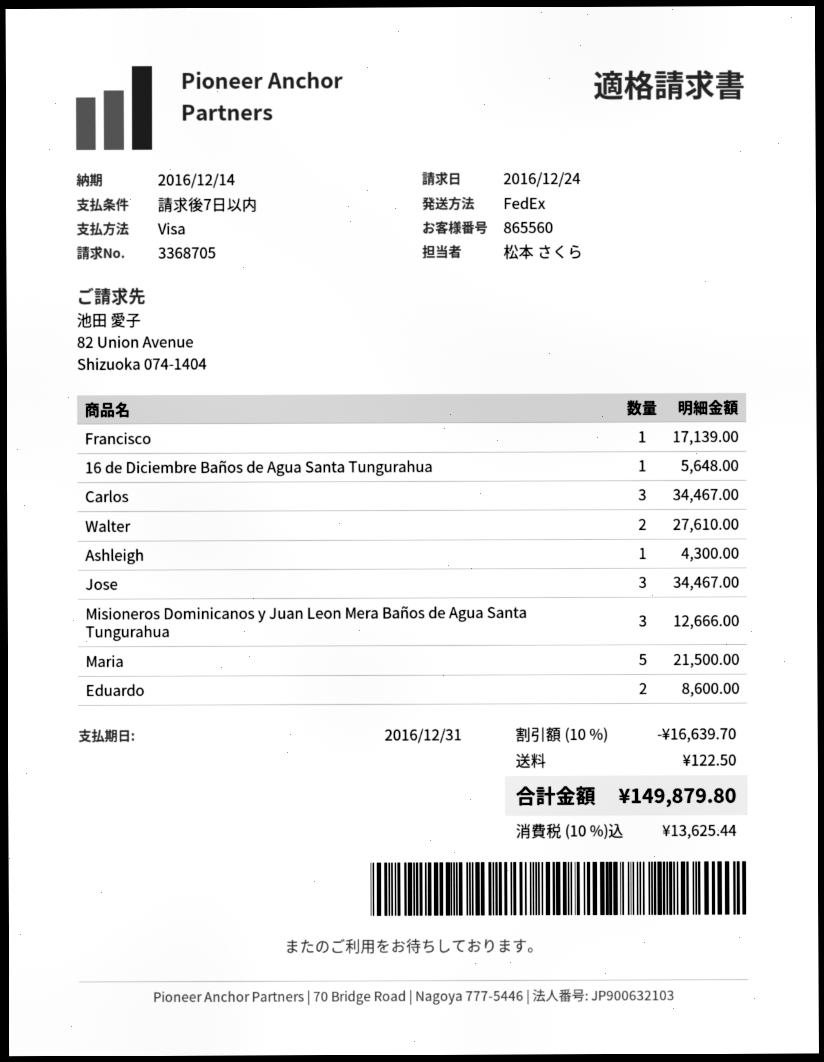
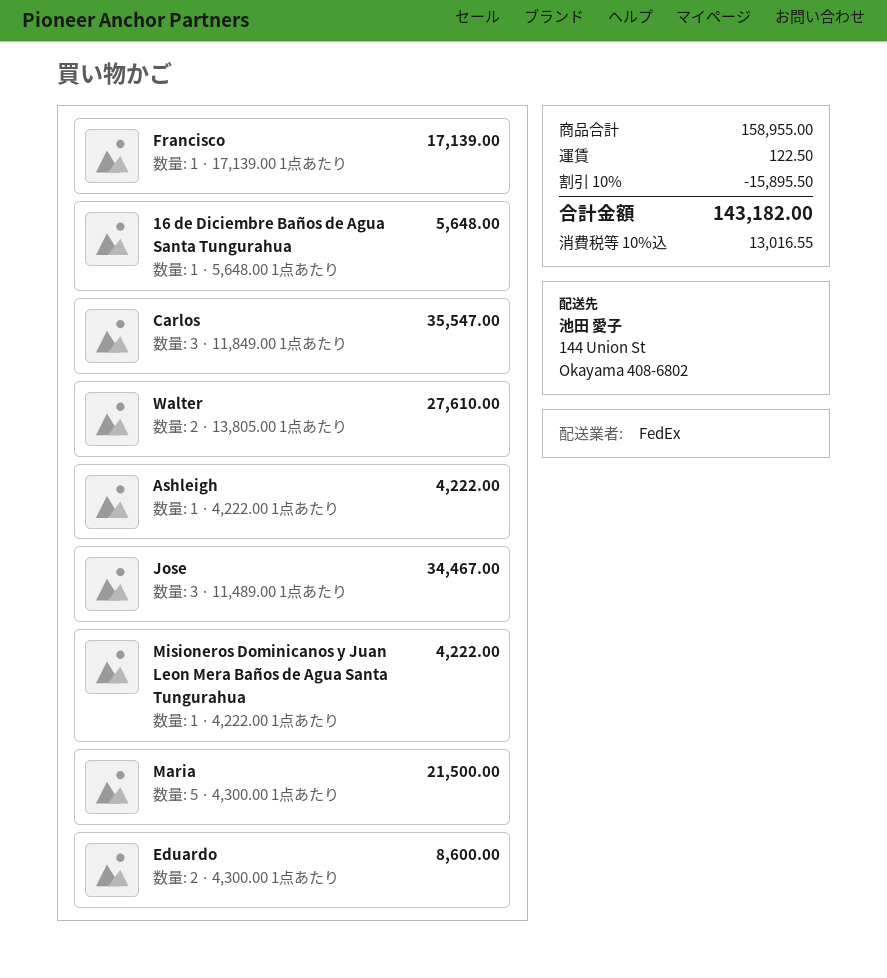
Carlos: 3 for 34467.00 -> 3 for 35547.00
Ashleigh: 1 for 4300.00 -> 1 for 4222.00
Misioneros Dominicanos y Juan Leon Mera Baños de Agua Santa Tungurahua: 3 for 12666.00 -> 1 for 4222.00
discount: 10% = 16639.70 -> 10% = 15895.50
tax: 10% = 13625.44 -> 10% = 13016.55
total: 149879.80 -> 143182.00

